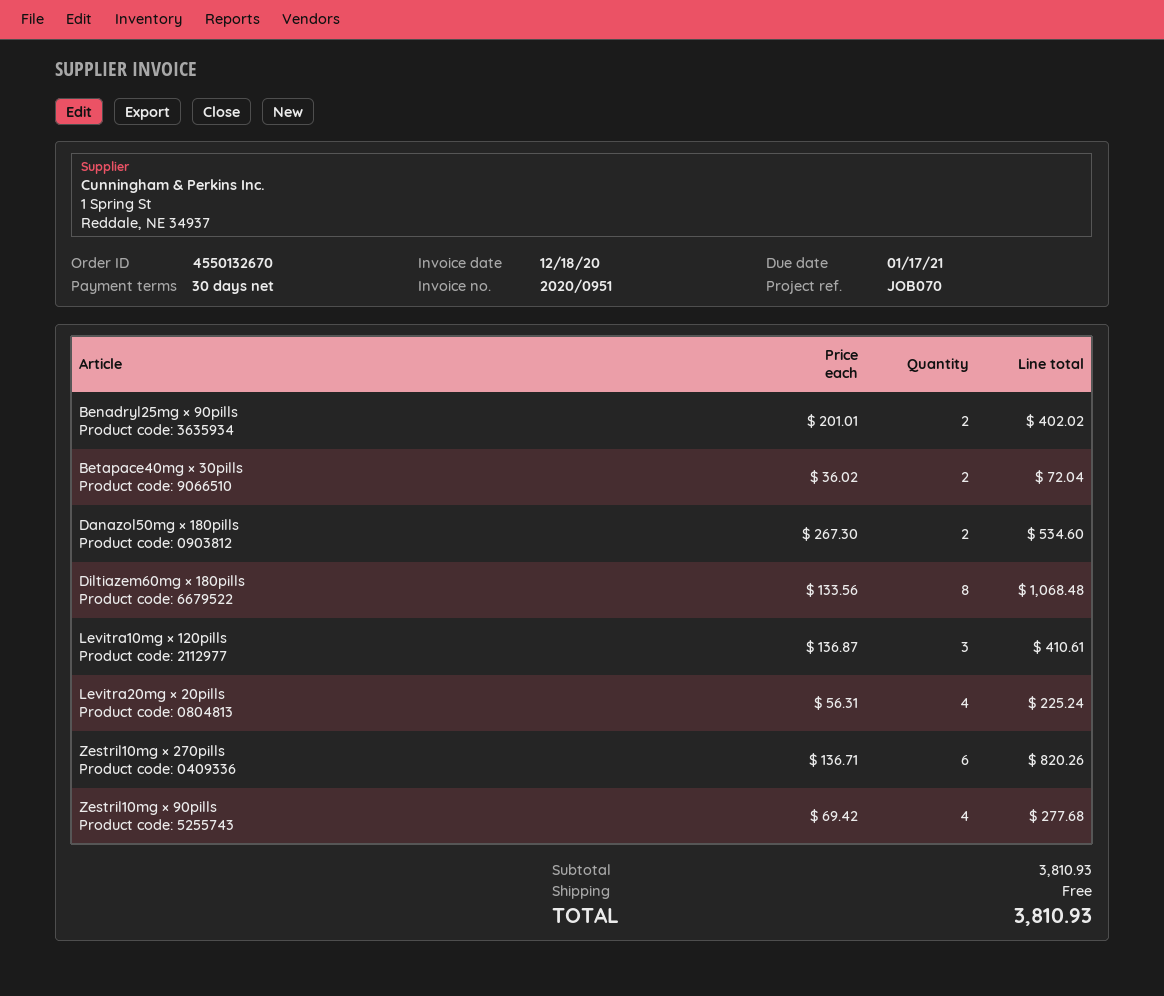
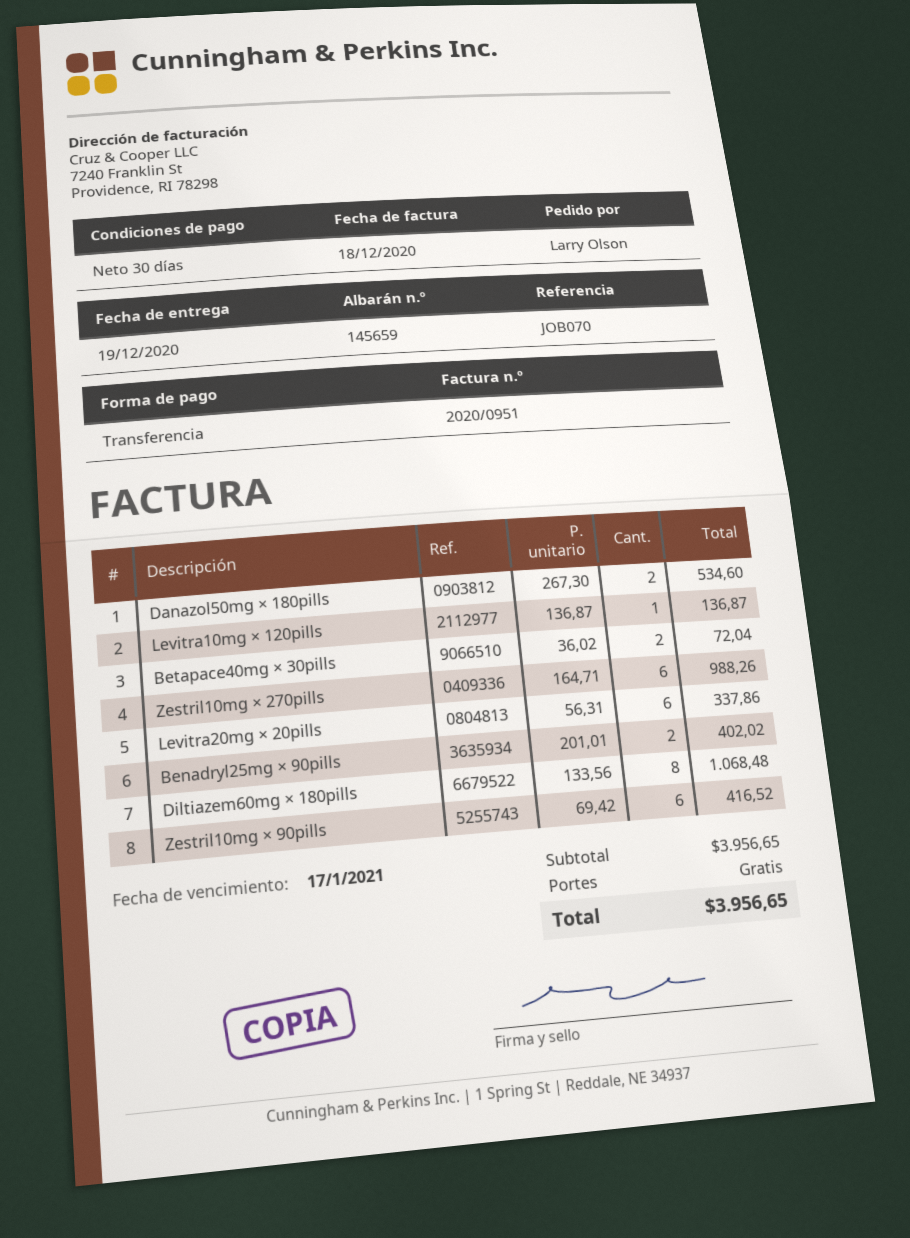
Levitra10mg × 120pills: 3 x 136.87 = 410.61 -> 1 x 136.87 = 136.87
Levitra20mg × 20pills: 4 x 56.31 = 225.24 -> 6 x 56.31 = 337.86
Zestril10mg × 270pills: 6 x 136.71 = 820.26 -> 6 x 164.71 = 988.26
Zestril10mg × 90pills: 4 x 69.42 = 277.68 -> 6 x 69.42 = 416.52
subtotal: 3810.93 -> 3956.65
total: 3810.93 -> 3956.65

